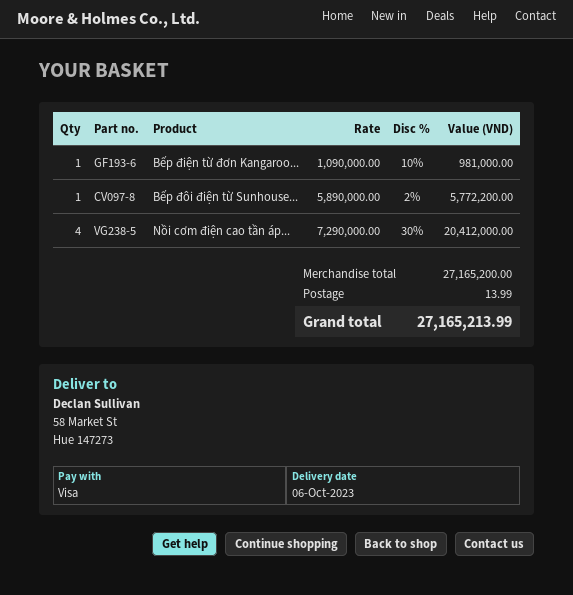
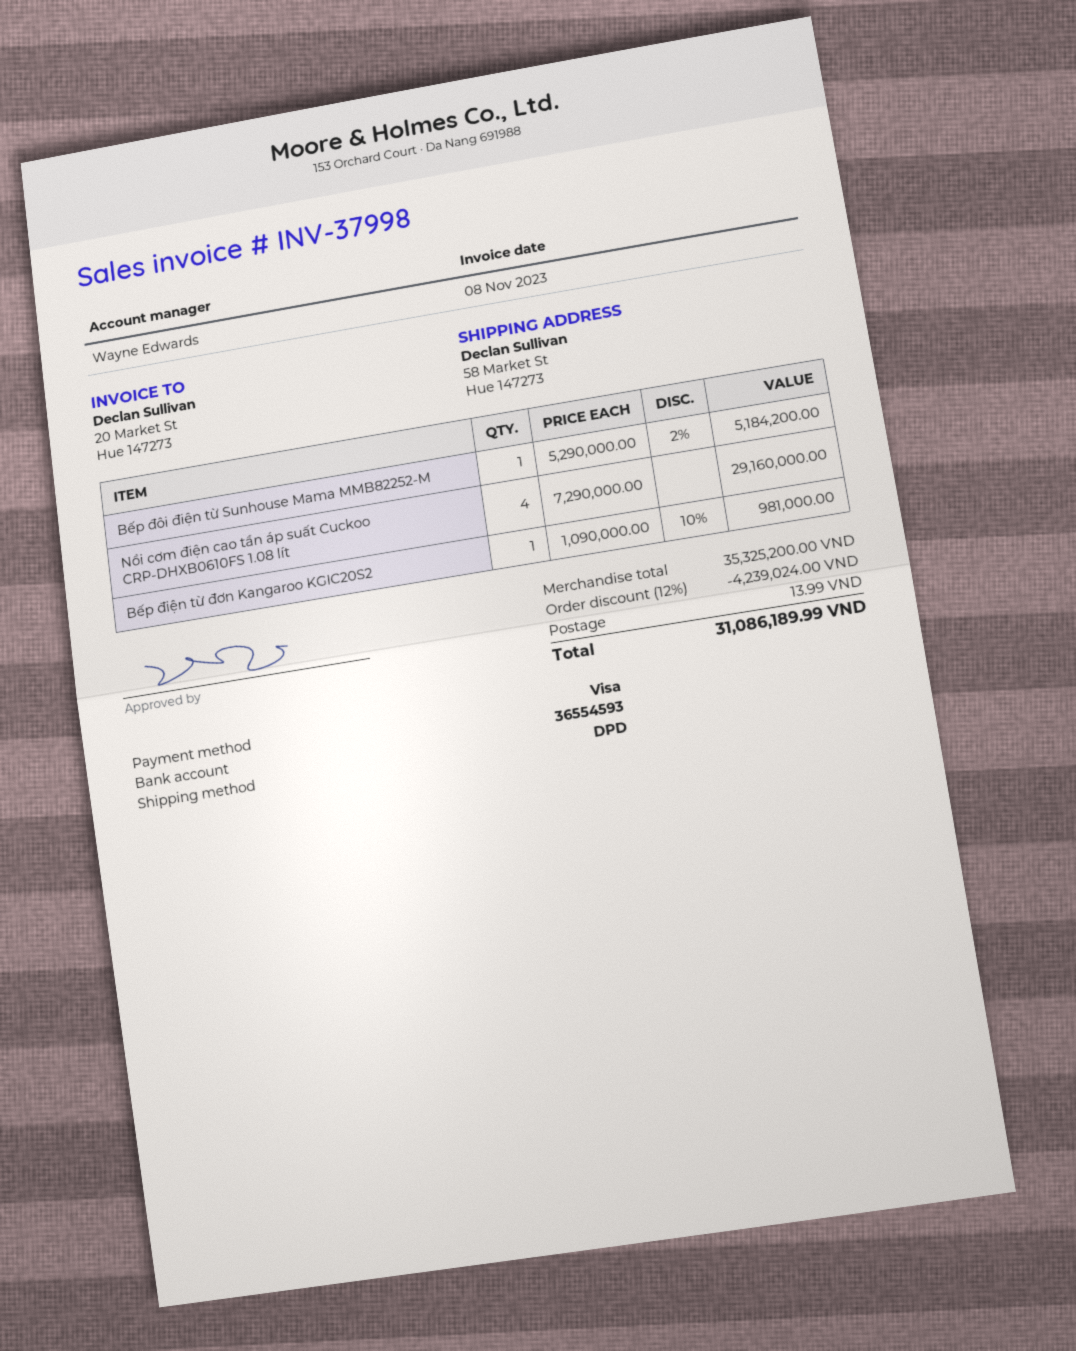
Bếp đôi điện từ Sunhouse...: 1 x 5890000.00 - 2% = 5772200.00 -> 1 x 5290000.00 - 2% = 5184200.00
Nồi cơm điện cao tần áp...: 4 x 7290000.00 - 30% = 20412000.00 -> 4 x 7290000.00 = 29160000.00
subtotal: 27165200.00 -> 35325200.00
discount: none -> 12% = 4239024.00
total: 27165213.99 -> 31086189.99

